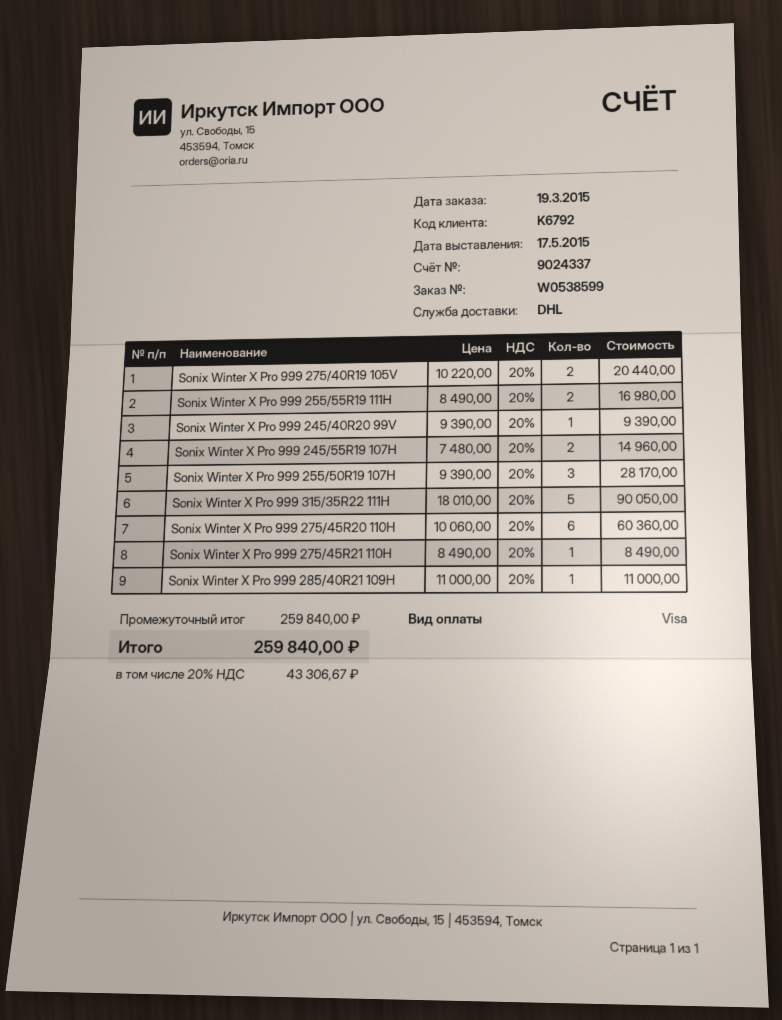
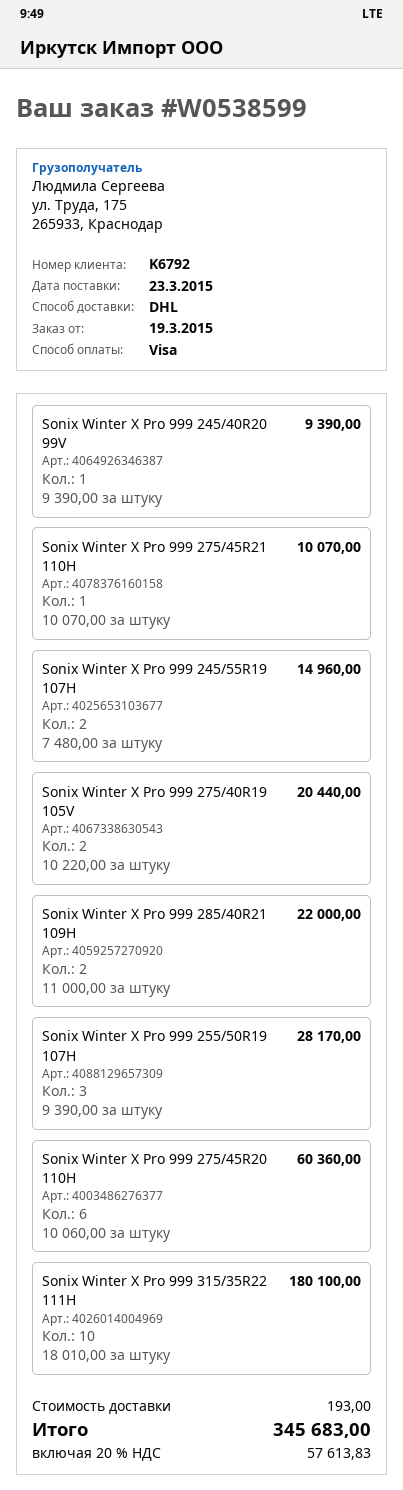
Sonix Winter X Pro 999 255/55R19 111H: 2 x 8490.00 = 16980.00 -> none
Sonix Winter X Pro 999 315/35R22 111H: 5 x 18010.00 = 90050.00 -> 10 x 18010.00 = 180100.00
Sonix Winter X Pro 999 275/45R21 110H: 1 x 8490.00 = 8490.00 -> 1 x 10070.00 = 10070.00
Sonix Winter X Pro 999 285/40R21 109H: 1 x 11000.00 = 11000.00 -> 2 x 11000.00 = 22000.00
shipping: none -> 193.00
tax: 20% = 43306.67 -> 20% = 57613.83
total: 259840.00 -> 345683.00

